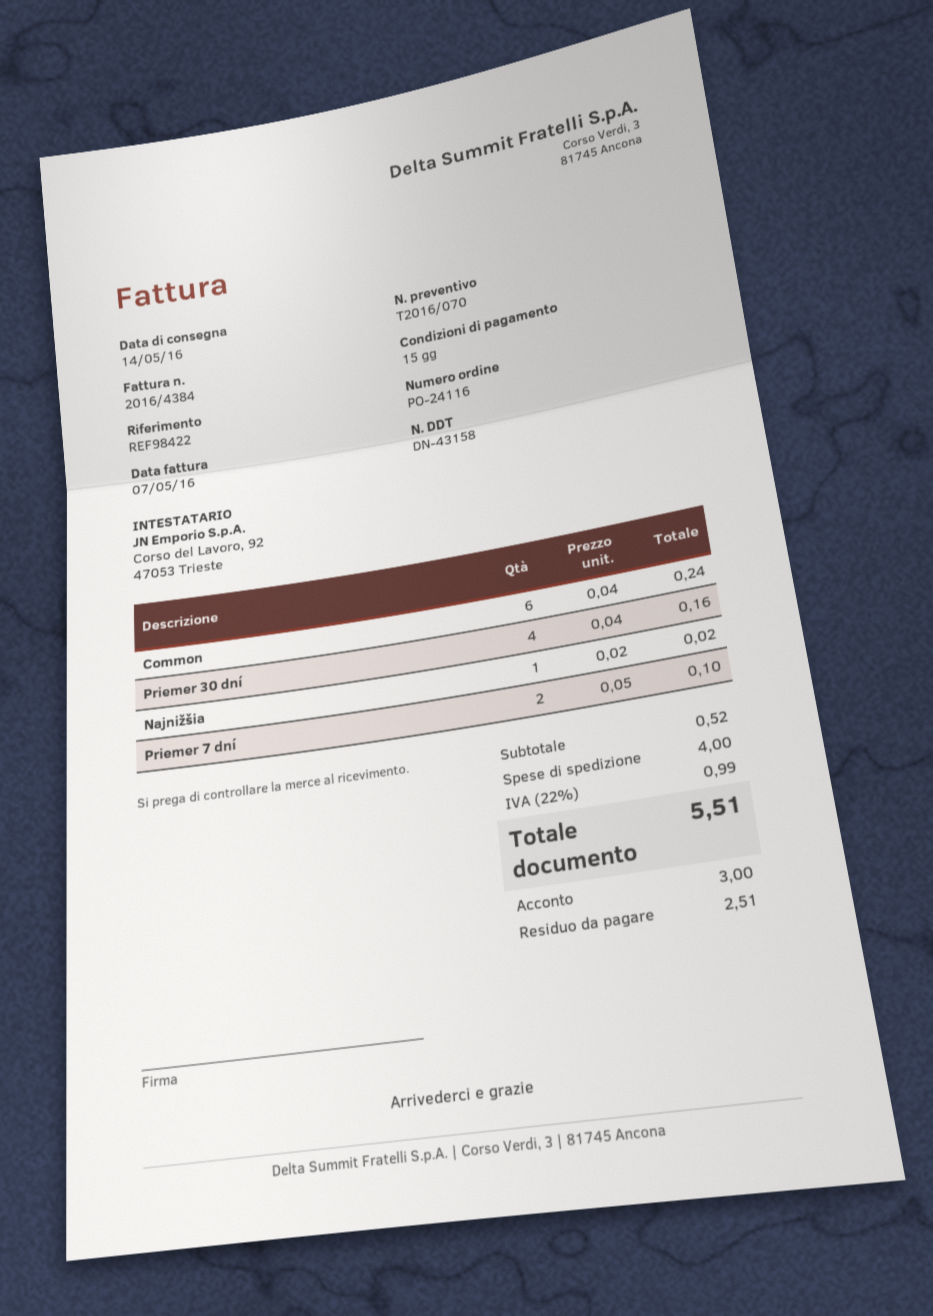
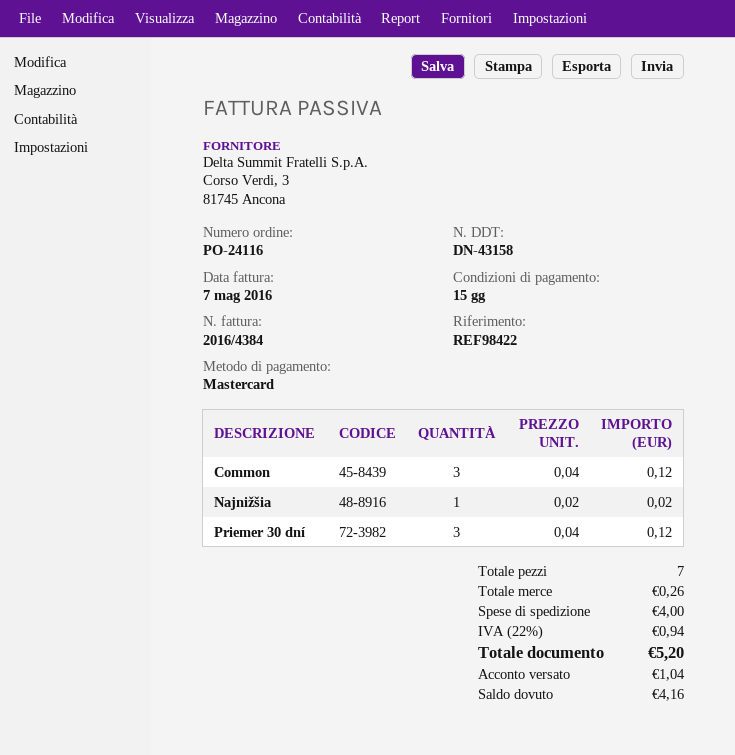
Common: 6 x 0.04 = 0.24 -> 3 x 0.04 = 0.12
Priemer 30 dní: 4 x 0.04 = 0.16 -> 3 x 0.04 = 0.12
Priemer 7 dní: 2 x 0.05 = 0.10 -> none
subtotal: 0.52 -> 0.26
tax: 22% = 0.99 -> 22% = 0.94
total: 5.51 -> 5.20
deposit: 3.00 -> 1.04
balance: 2.51 -> 4.16

